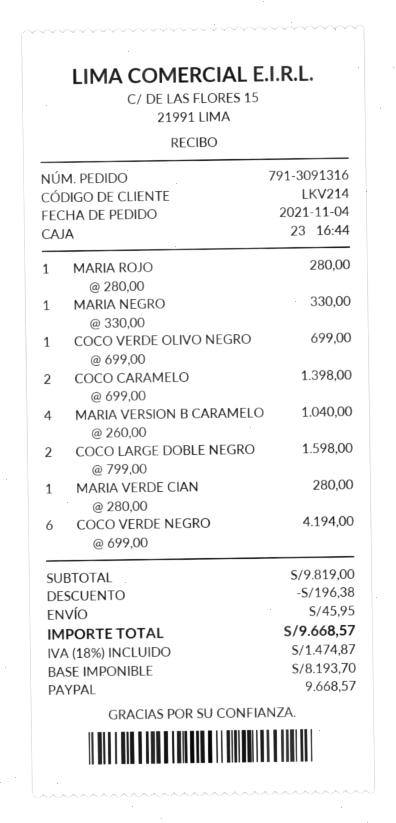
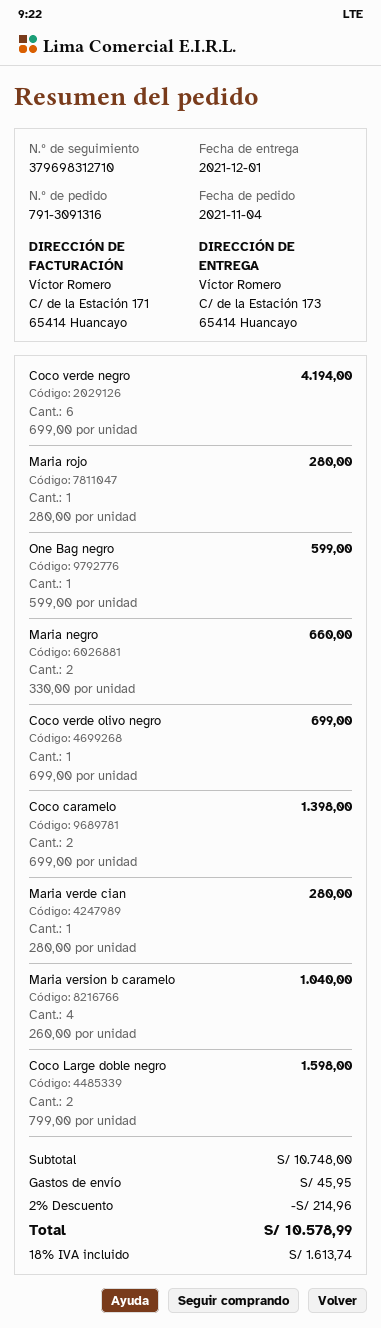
MARIA NEGRO: 1 x 330.00 = 330.00 -> 2 x 330.00 = 660.00
One Bag negro: none -> 1 x 599.00 = 599.00
subtotal: 9819.00 -> 10748.00
discount: 196.38 -> 214.96
tax: 18% = 1474.87 -> 18% = 1613.74
total: 9668.57 -> 10578.99

